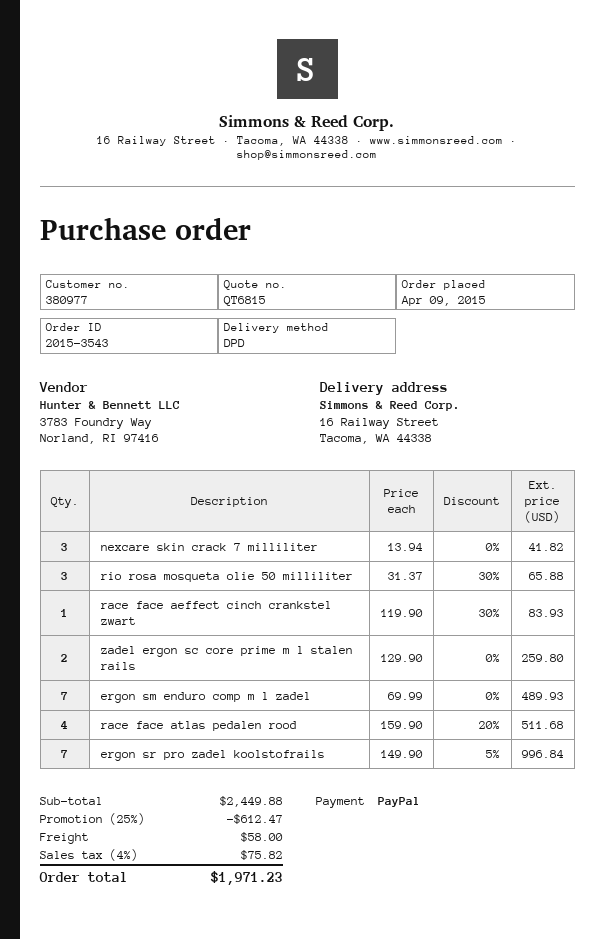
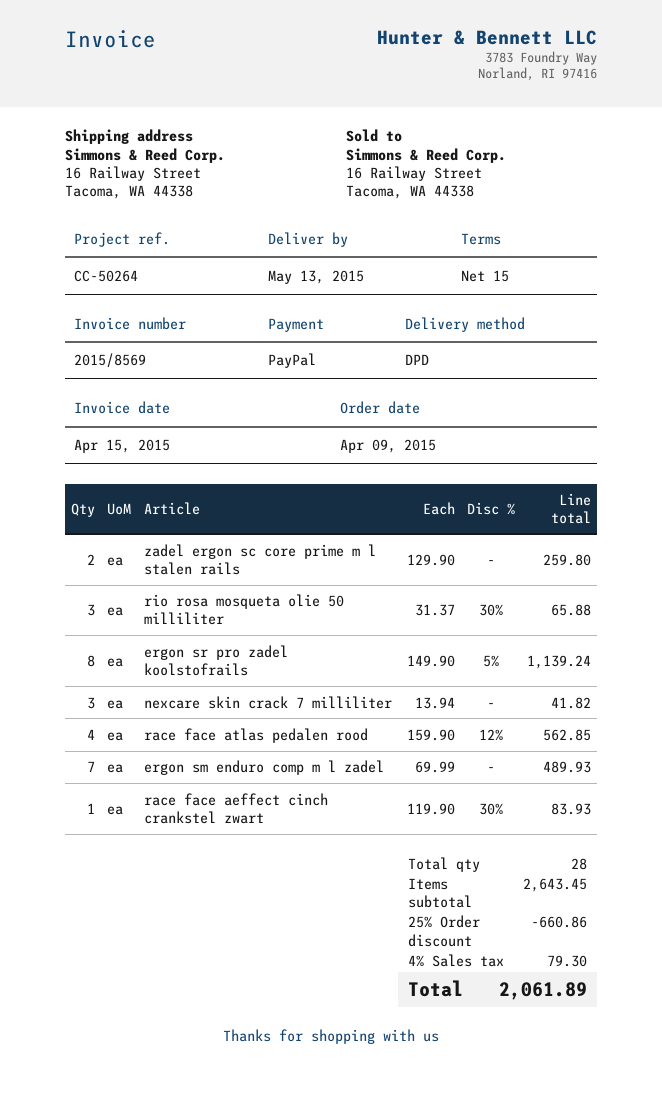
race face atlas pedalen rood: 4 x 159.90 - 20% = 511.68 -> 4 x 159.90 - 12% = 562.85
ergon sr pro zadel koolstofrails: 7 x 149.90 - 5% = 996.84 -> 8 x 149.90 - 5% = 1139.24
subtotal: 2449.88 -> 2643.45
discount: 25% = 612.47 -> 25% = 660.86
shipping: 58.00 -> none
tax: 4% = 75.82 -> 4% = 79.30
total: 1971.23 -> 2061.89

